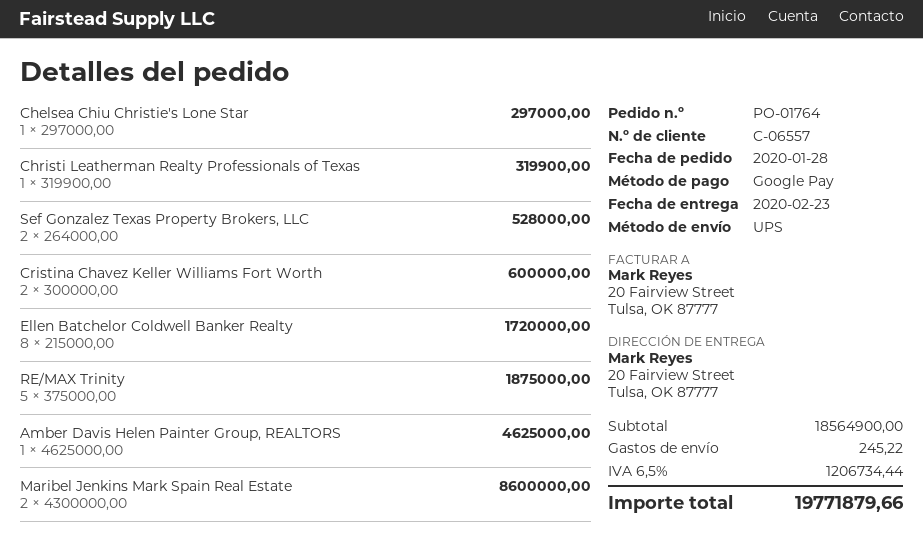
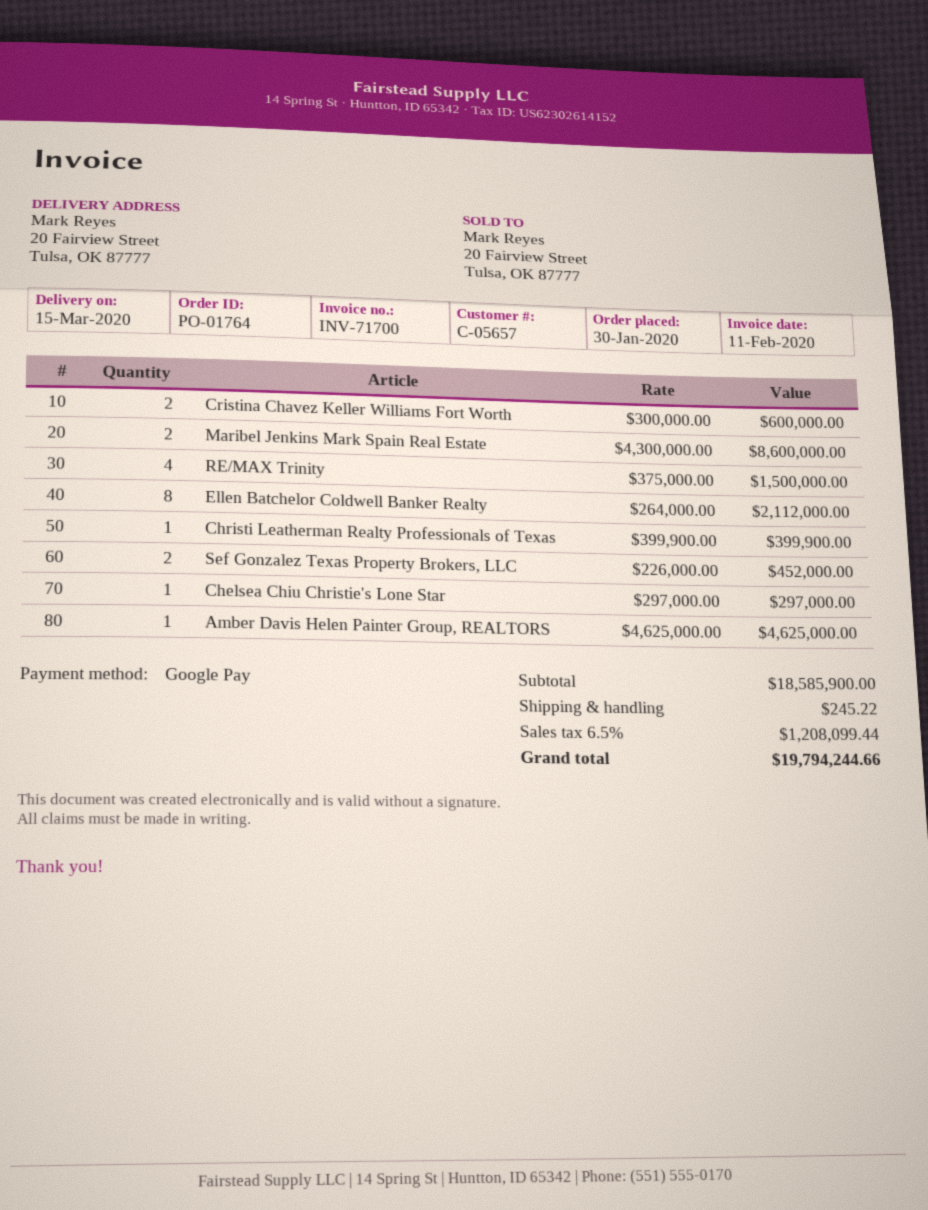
order date: 2020-01-28 -> 2020-01-30
delivery date: 2020-02-23 -> 2020-03-15
customer number: C-06557 -> C-05657
Christi Leatherman Realty Professionals of Texas: 1 x 319900.00 = 319900.00 -> 1 x 399900.00 = 399900.00
Sef Gonzalez Texas Property Brokers, LLC: 2 x 264000.00 = 528000.00 -> 2 x 226000.00 = 452000.00
Ellen Batchelor Coldwell Banker Realty: 8 x 215000.00 = 1720000.00 -> 8 x 264000.00 = 2112000.00
RE/MAX Trinity: 5 x 375000.00 = 1875000.00 -> 4 x 375000.00 = 1500000.00
subtotal: 18564900.00 -> 18585900.00
tax: 6.5% = 1206734.44 -> 6.5% = 1208099.44
total: 19771879.66 -> 19794244.66

